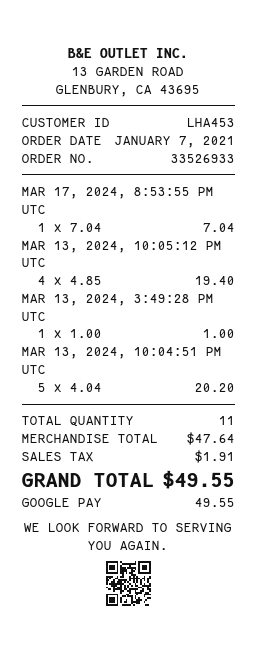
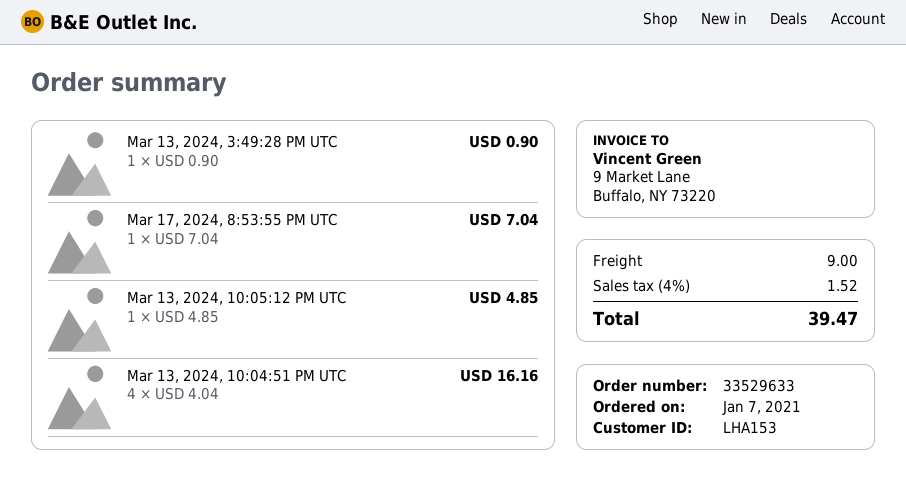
order number: 33526933 -> 33529633
customer number: LHA453 -> LHA153
MAR 13, 2024, 10:05:12 PM UTC: 4 x 4.85 = 19.40 -> 1 x 4.85 = 4.85
MAR 13, 2024, 3:49:28 PM UTC: 1 x 1.00 = 1.00 -> 1 x 0.90 = 0.90
MAR 13, 2024, 10:04:51 PM UTC: 5 x 4.04 = 20.20 -> 4 x 4.04 = 16.16
shipping: none -> 9.00
tax: 1.91 -> 1.52
total: 49.55 -> 39.47

